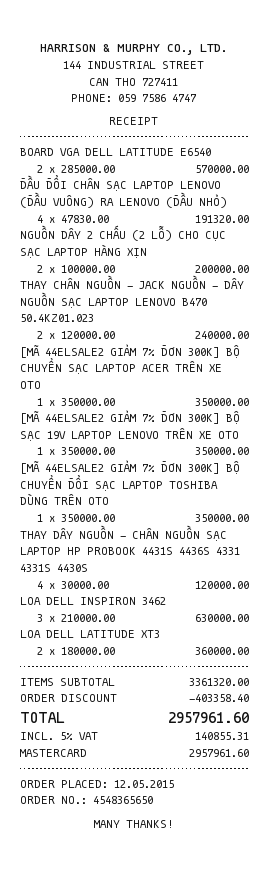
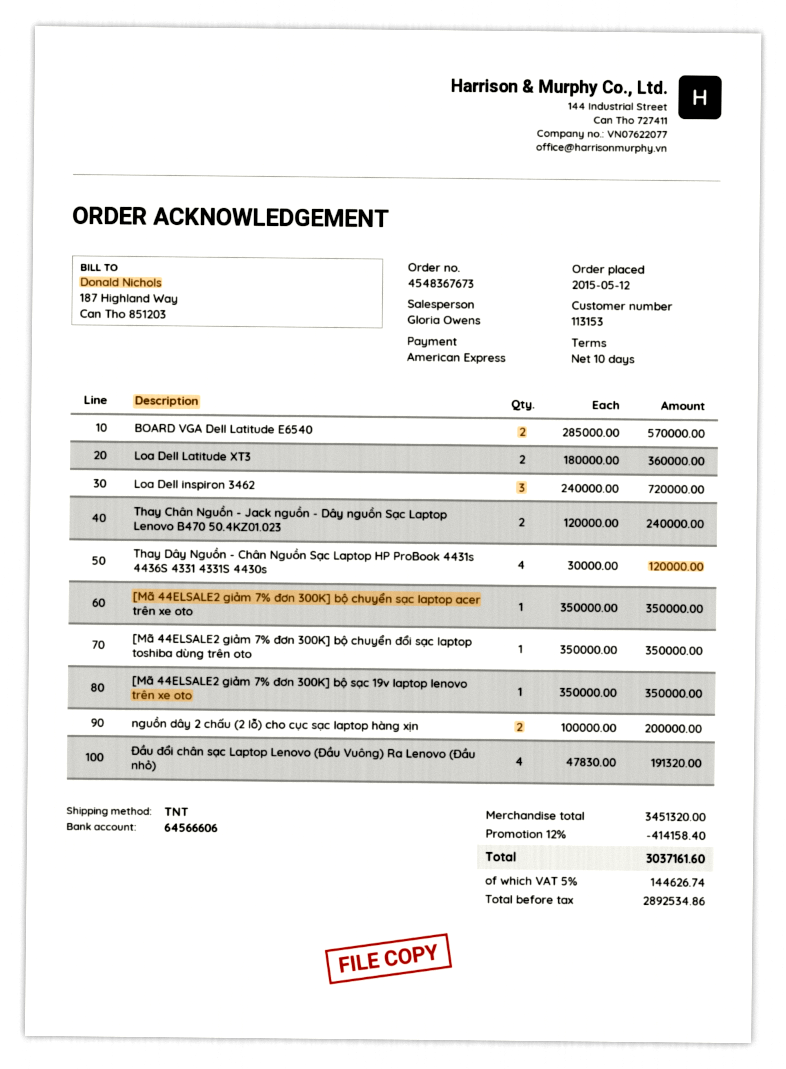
order number: 4548365650 -> 4548367673
payment method: Mastercard -> American Express
LOA DELL INSPIRON 3462: 3 x 210000.00 = 630000.00 -> 3 x 240000.00 = 720000.00
subtotal: 3361320.00 -> 3451320.00
discount: 403358.40 -> 414158.40
tax: 5% = 140855.31 -> 5% = 144626.74
total: 2957961.60 -> 3037161.60

